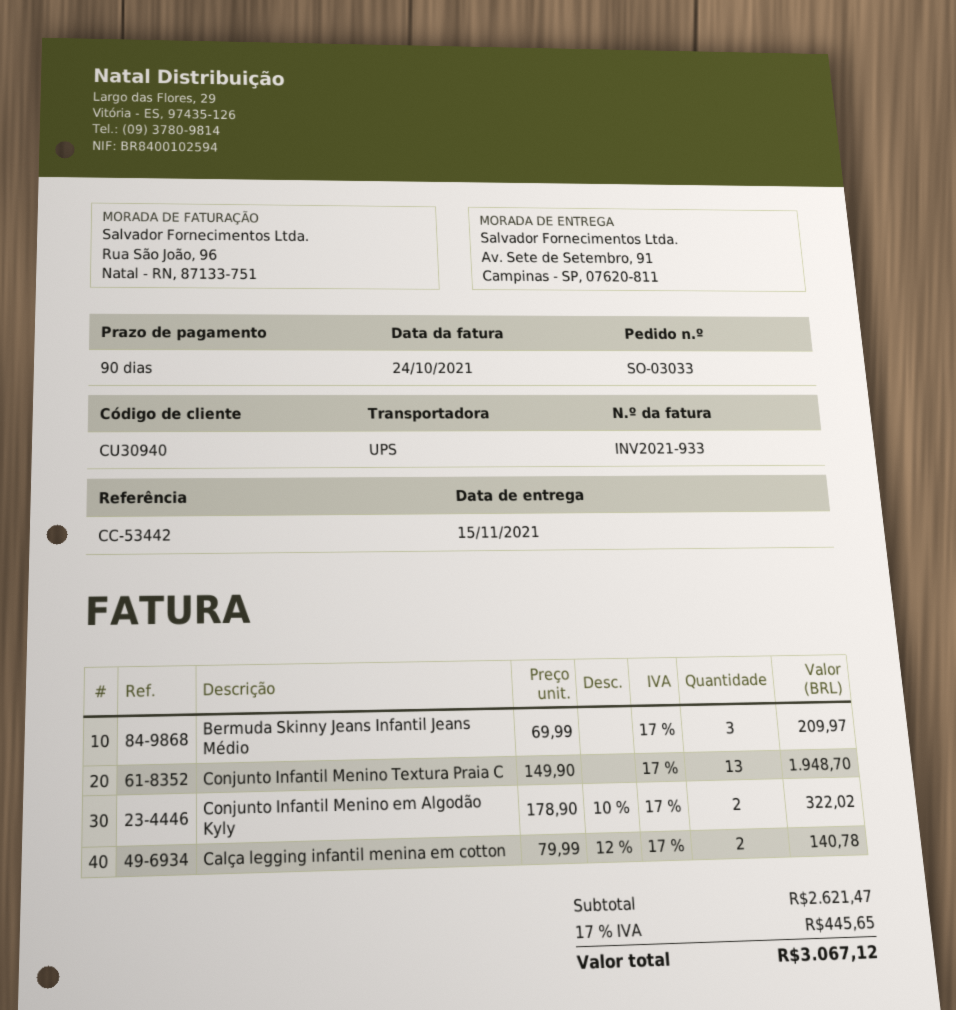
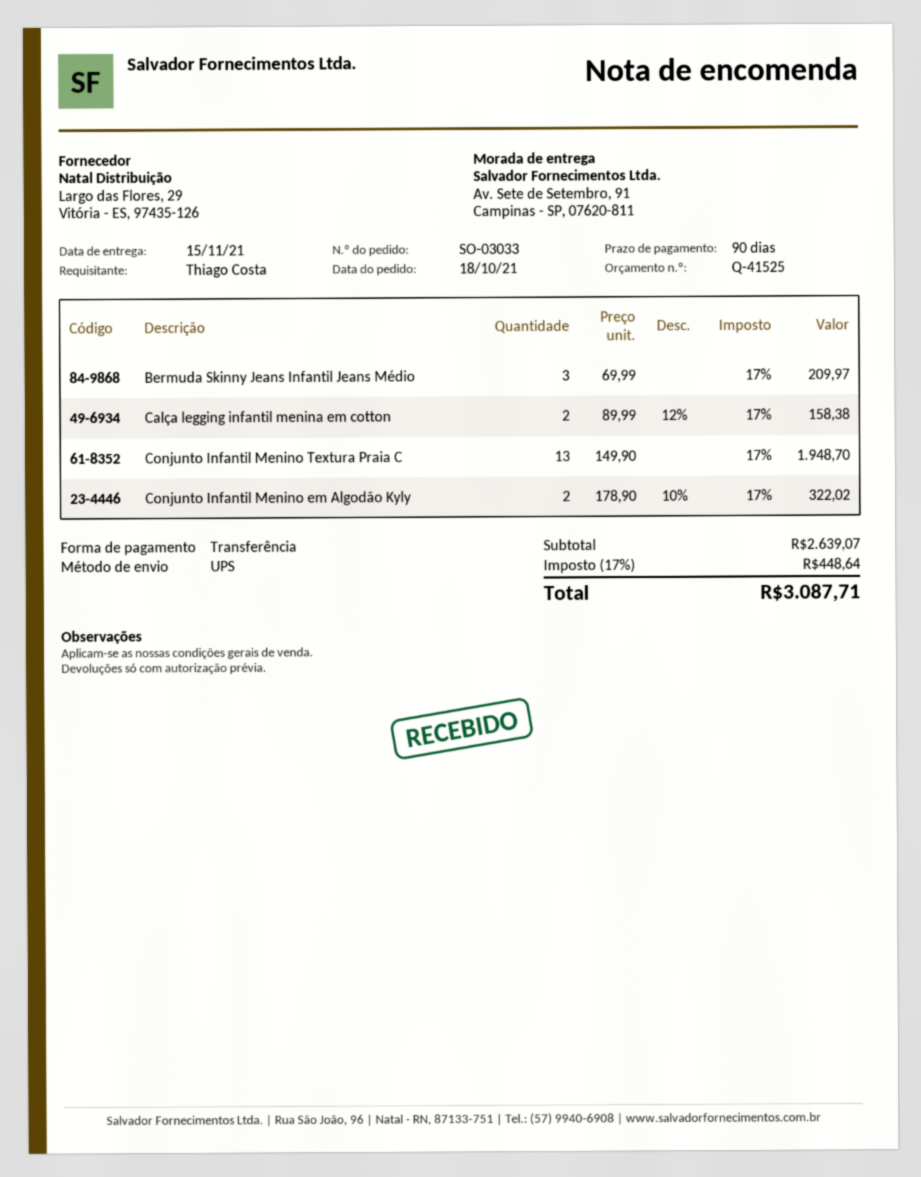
Calça legging infantil menina em cotton: 2 x 79.99 - 12% = 140.78 -> 2 x 89.99 - 12% = 158.38
subtotal: 2621.47 -> 2639.07
tax: 17% = 445.65 -> 17% = 448.64
total: 3067.12 -> 3087.71

